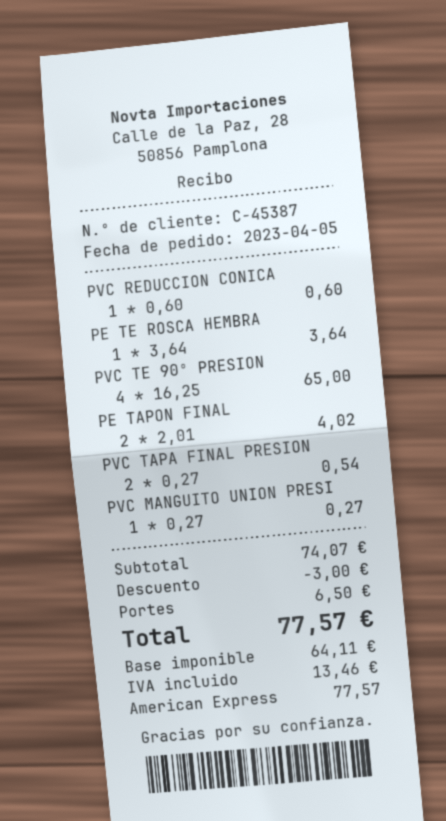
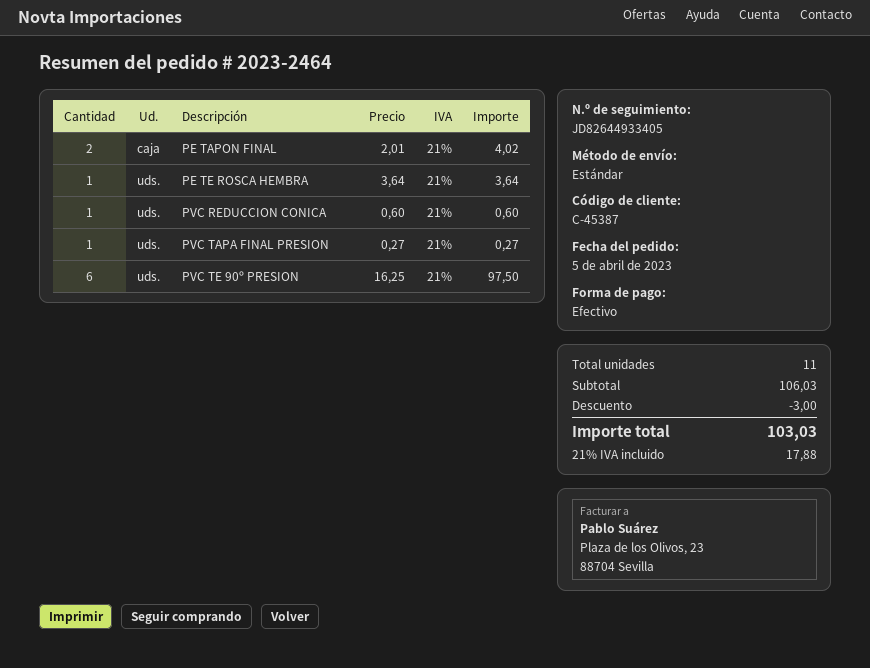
payment method: American Express -> cash
PVC TE 90º PRESION: 4 x 16.25 = 65.00 -> 6 x 16.25 = 97.50
PVC TAPA FINAL PRESION: 2 x 0.27 = 0.54 -> 1 x 0.27 = 0.27
PVC MANGUITO UNION PRESI: 1 x 0.27 = 0.27 -> none
subtotal: 74.07 -> 106.03
shipping: 6.50 -> none
tax: 13.46 -> 17.88
total: 77.57 -> 103.03

